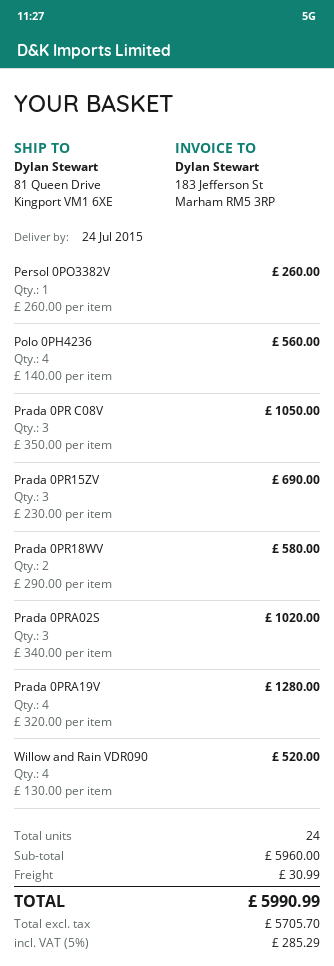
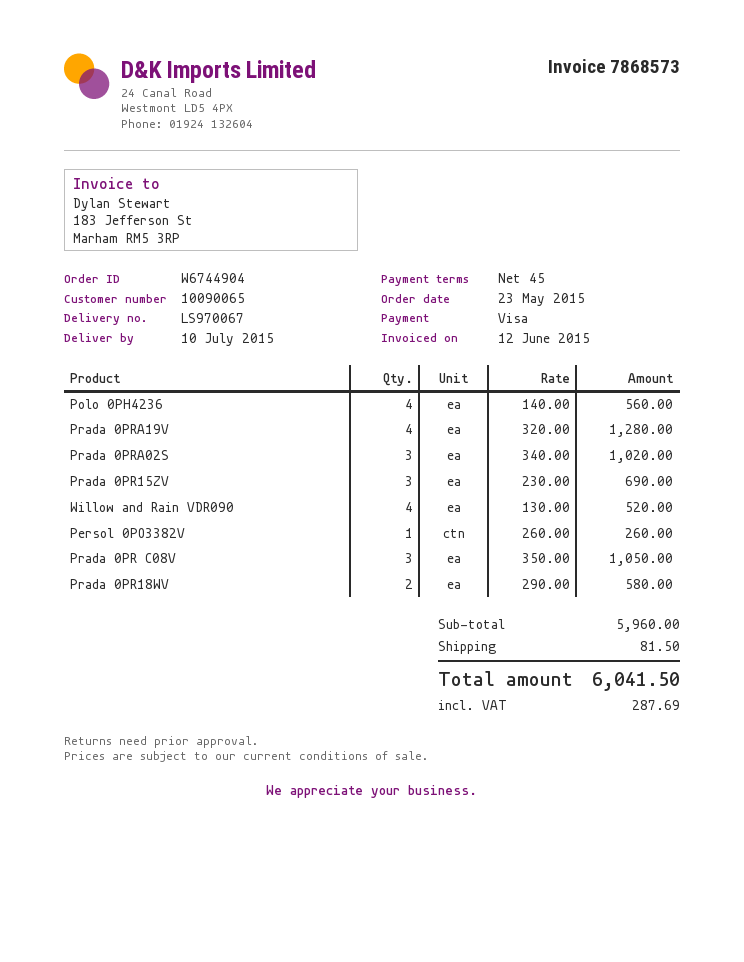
delivery date: 2015-07-24 -> 2015-07-10
shipping: 30.99 -> 81.50
tax: 285.29 -> 287.69
total: 5990.99 -> 6041.50

